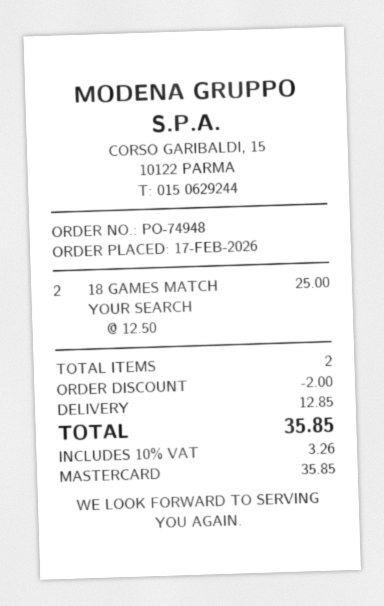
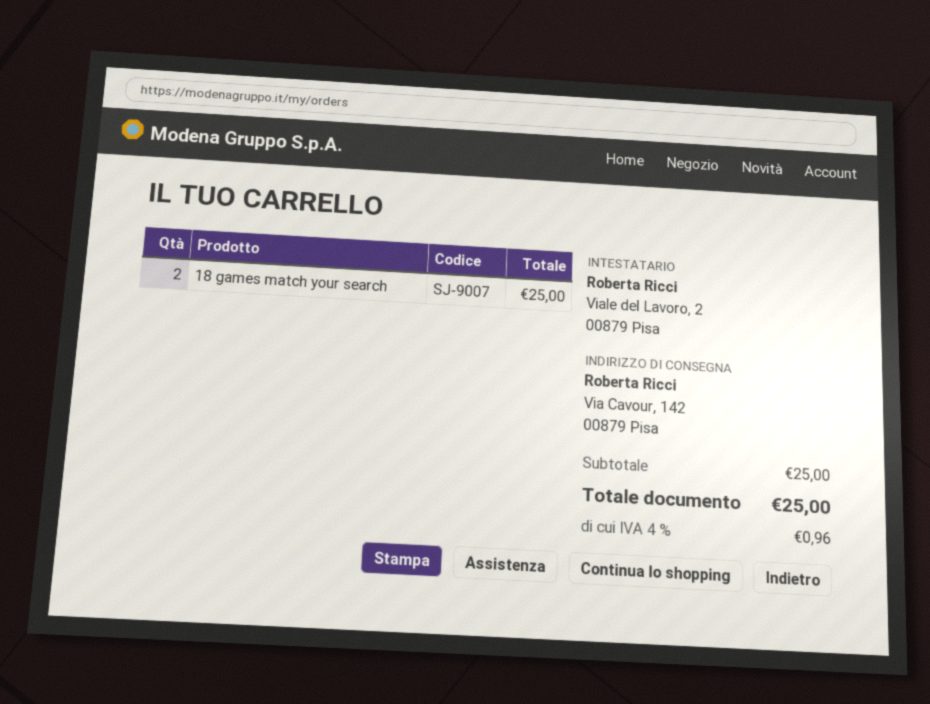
discount: 2.00 -> none
shipping: 12.85 -> none
tax: 10% = 3.26 -> 4% = 0.96
total: 35.85 -> 25.00

